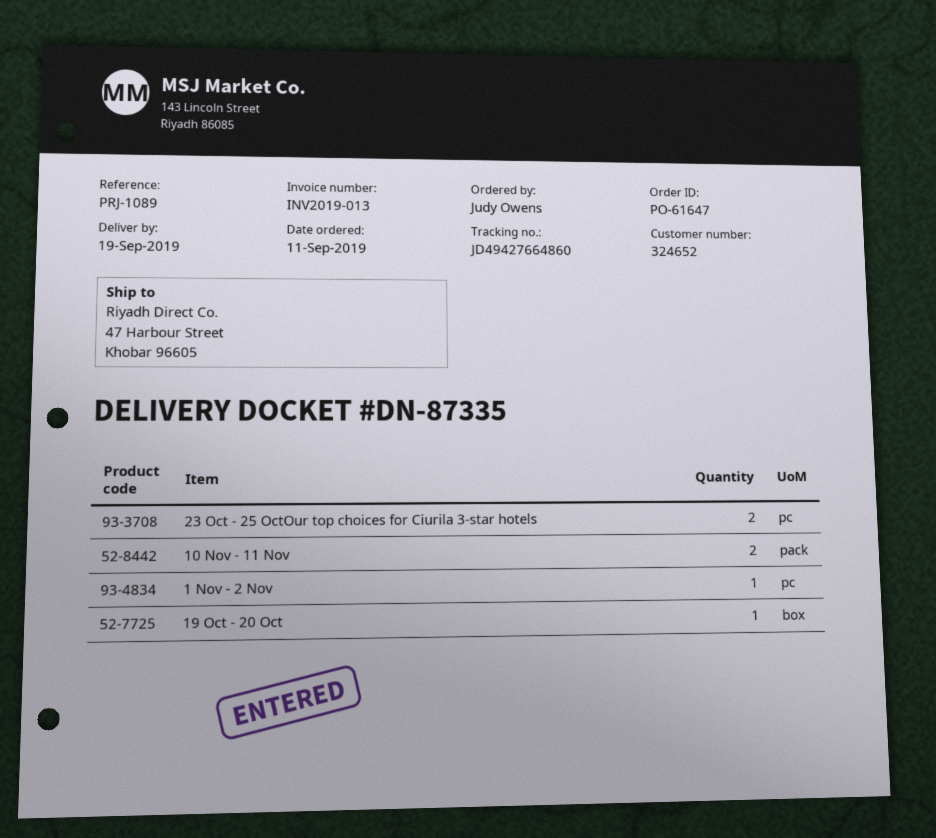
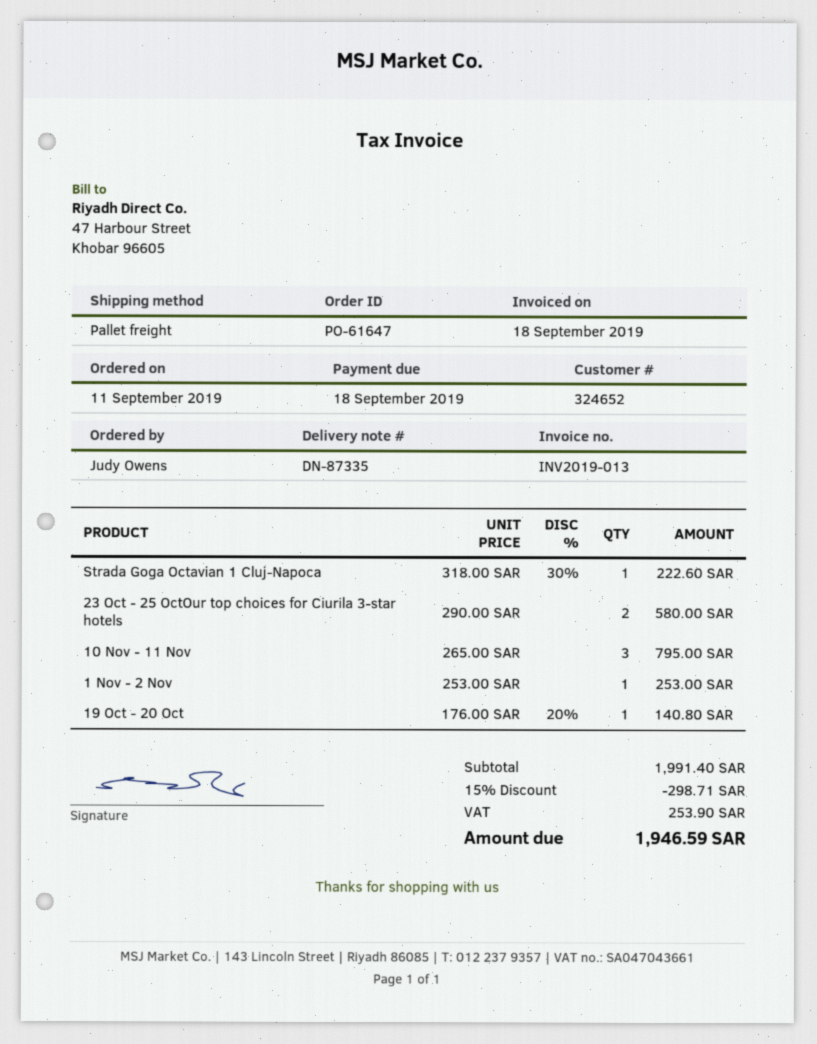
10 Nov - 11 Nov: 2 -> 3
Strada Goga Octavian 1 Cluj-Napoca: none -> 1

